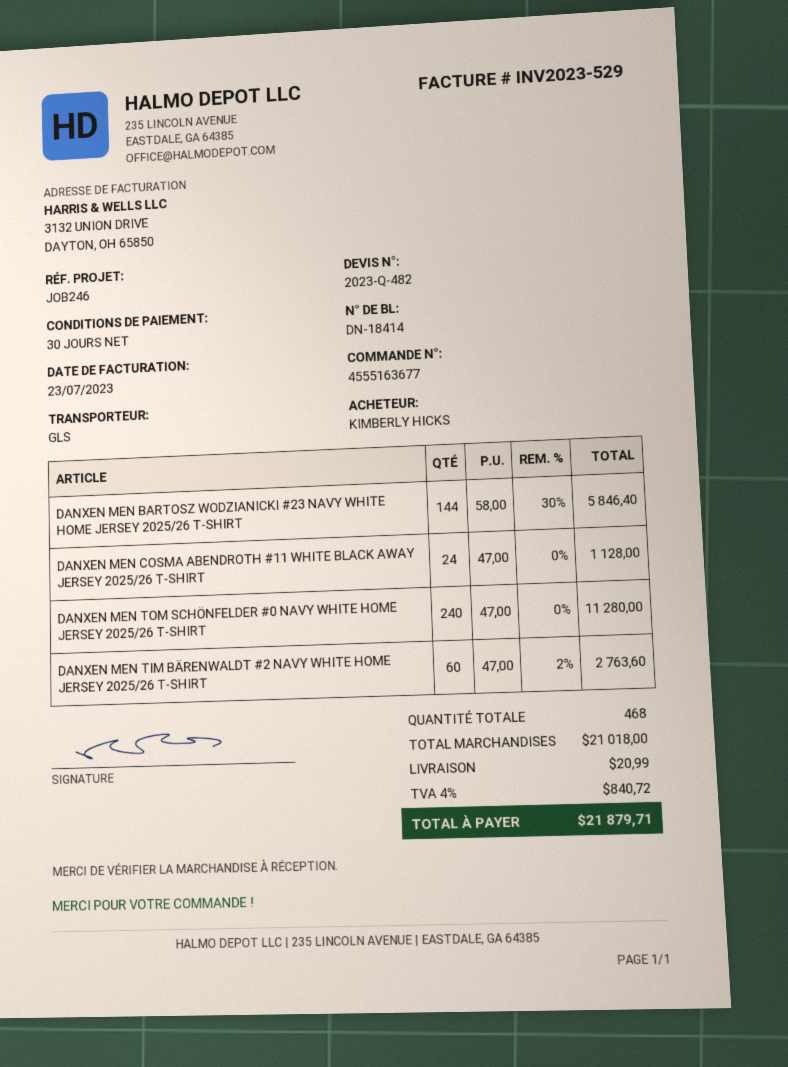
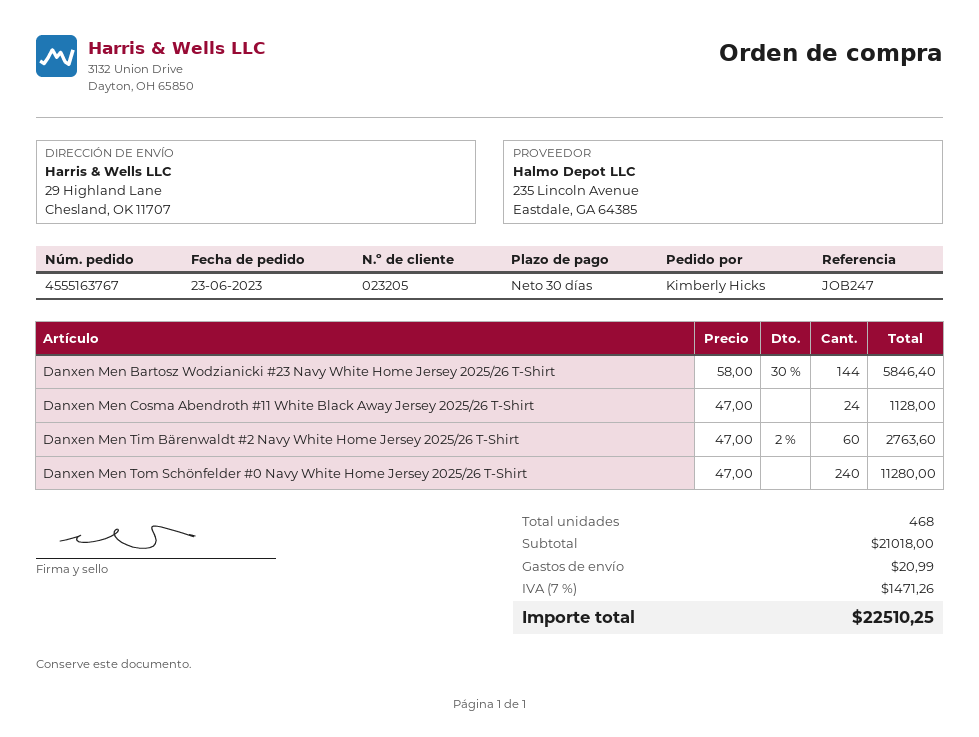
order number: 4555163677 -> 4555163767
reference: JOB246 -> JOB247
tax: 4% = 840.72 -> 7% = 1471.26
total: 21879.71 -> 22510.25

